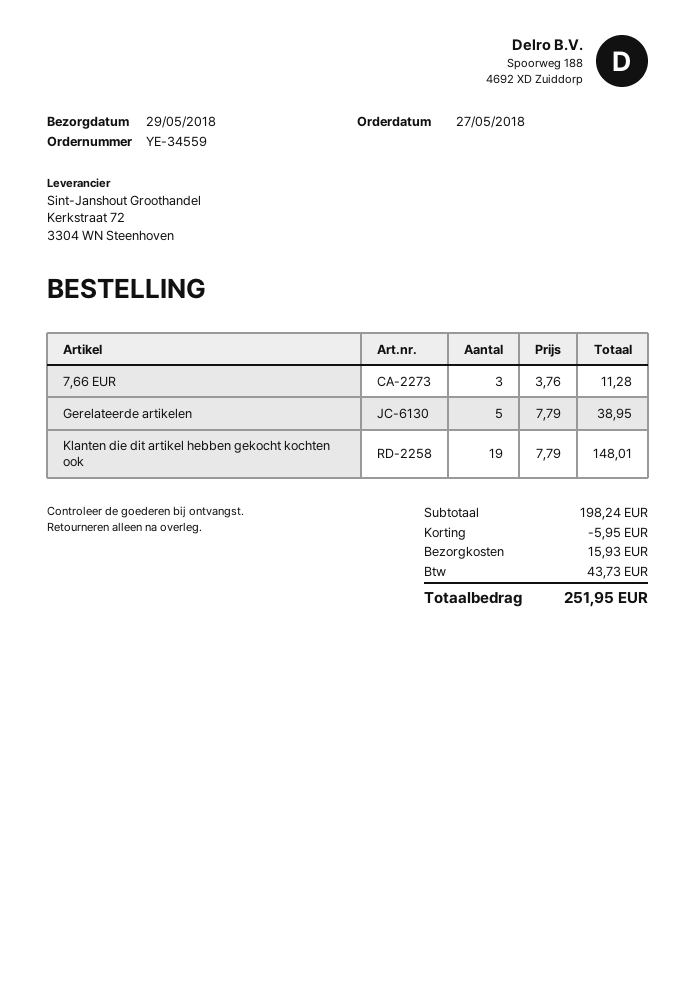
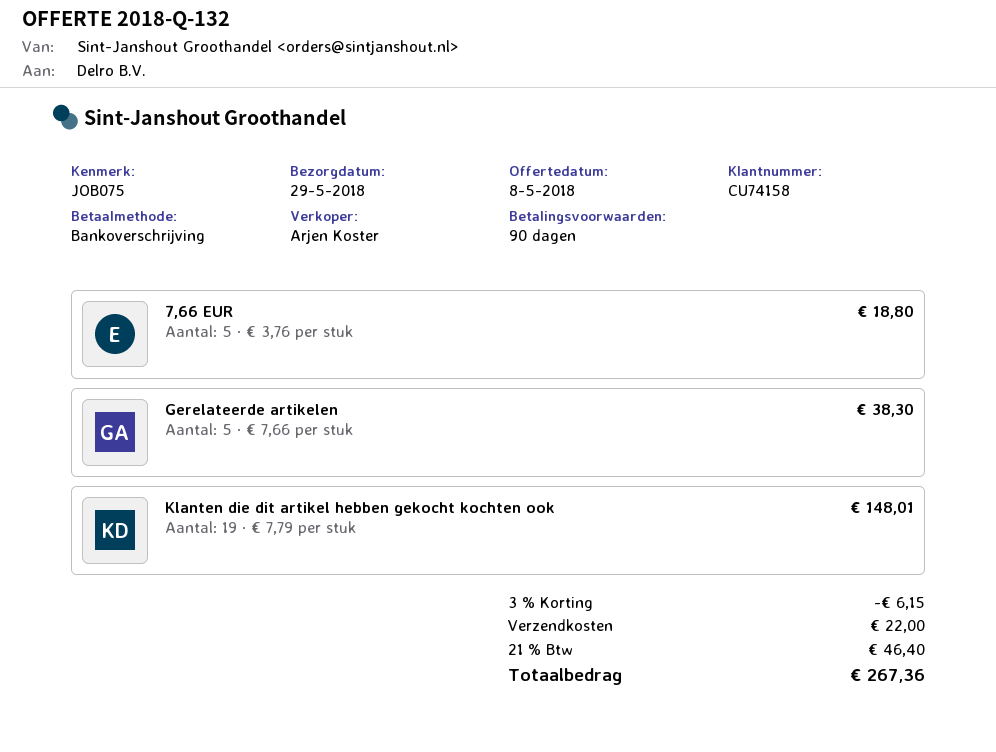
7,66 EUR: 3 x 3.76 = 11.28 -> 5 x 3.76 = 18.80
Gerelateerde artikelen: 5 x 7.79 = 38.95 -> 5 x 7.66 = 38.30
discount: 5.95 -> 6.15
shipping: 15.93 -> 22.00
tax: 43.73 -> 46.40
total: 251.95 -> 267.36

